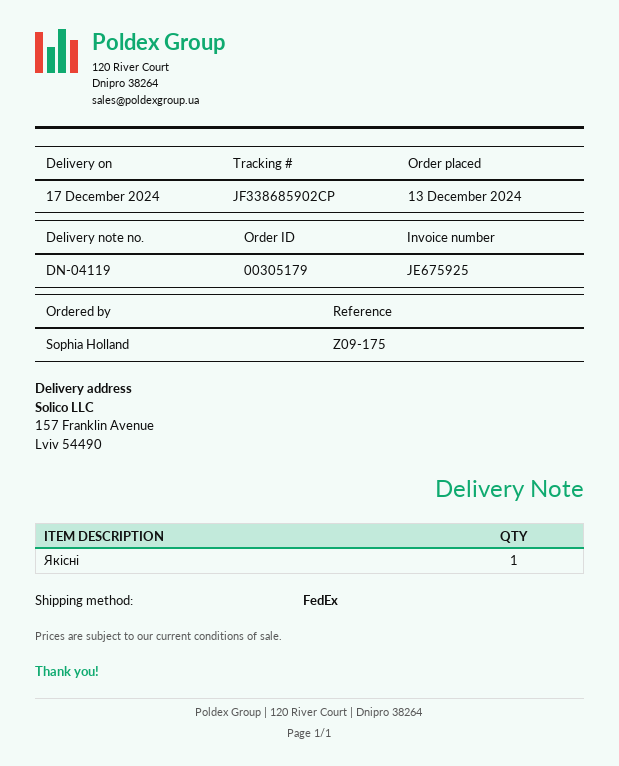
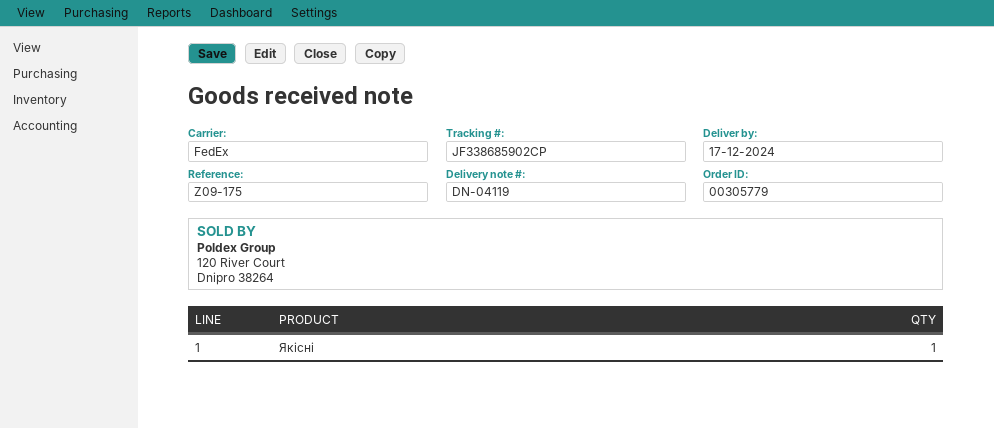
order number: 00305179 -> 00305779

